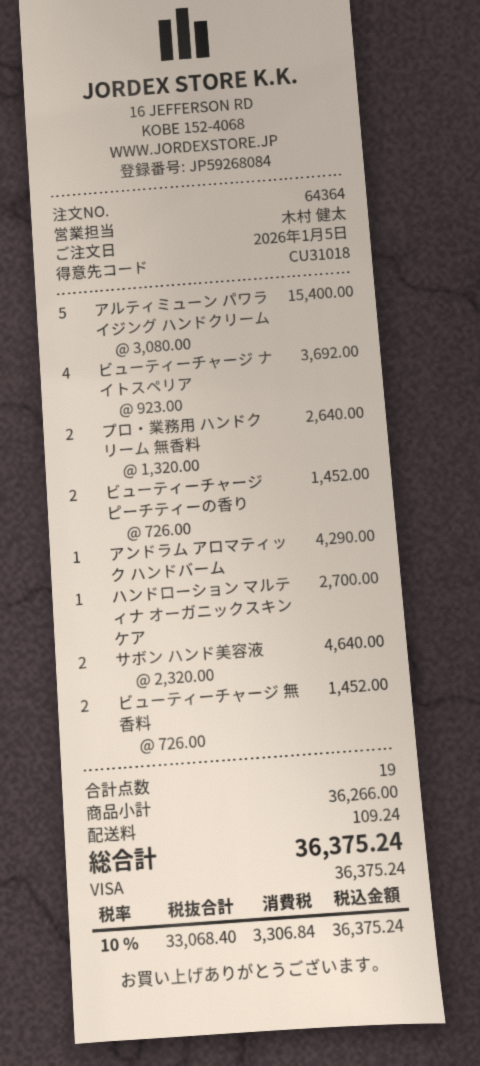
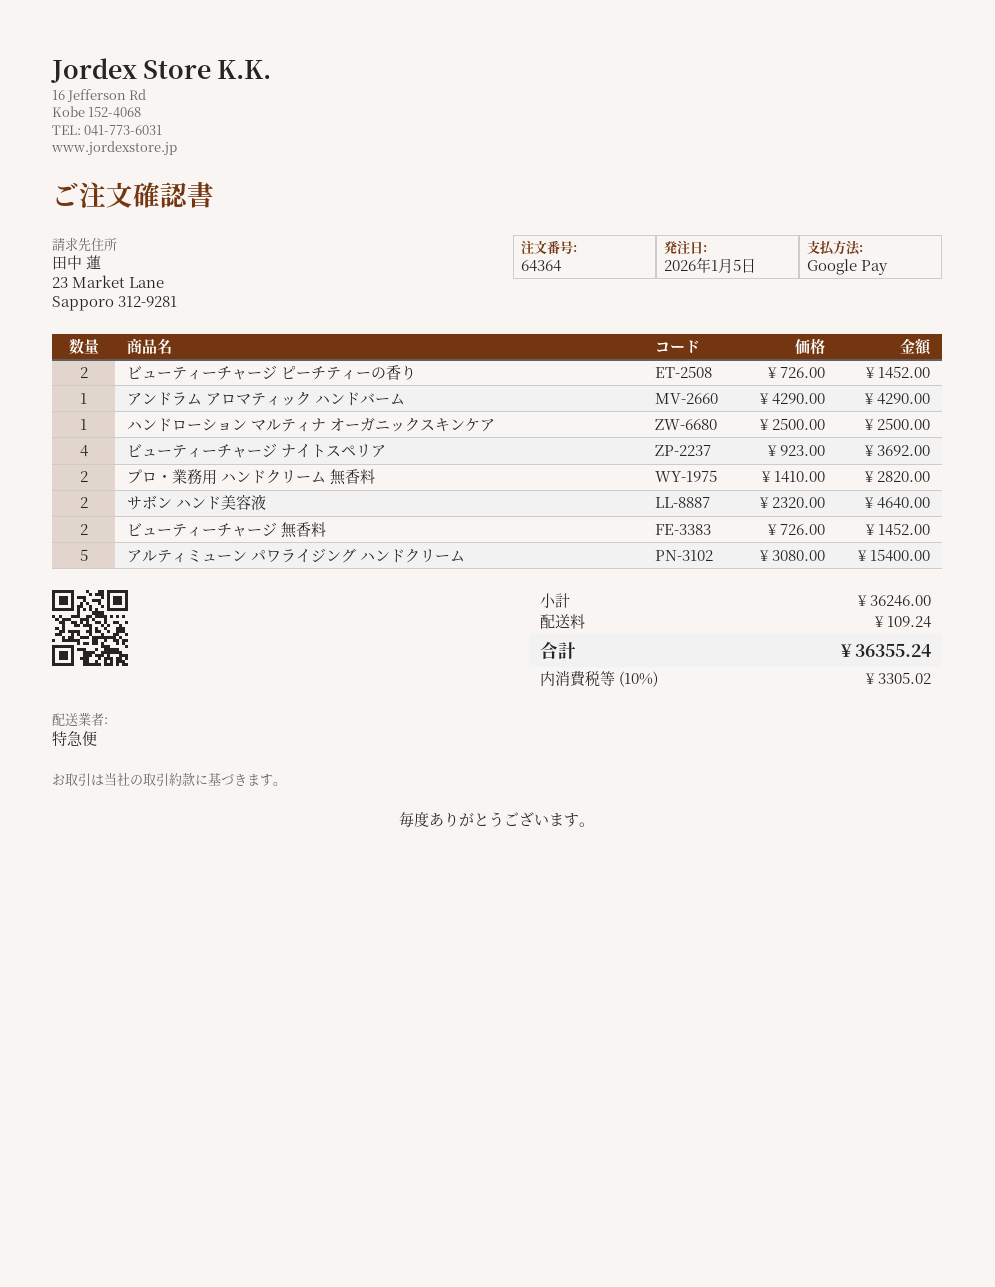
payment method: Visa -> Google Pay
プロ・業務用 ハンドクリーム 無香料: 2 x 1320.00 = 2640.00 -> 2 x 1410.00 = 2820.00
ハンドローション マルティナ オーガニックスキンケア: 1 x 2700.00 = 2700.00 -> 1 x 2500.00 = 2500.00
subtotal: 36266.00 -> 36246.00
tax: 10% = 3306.84 -> 10% = 3305.02
total: 36375.24 -> 36355.24

